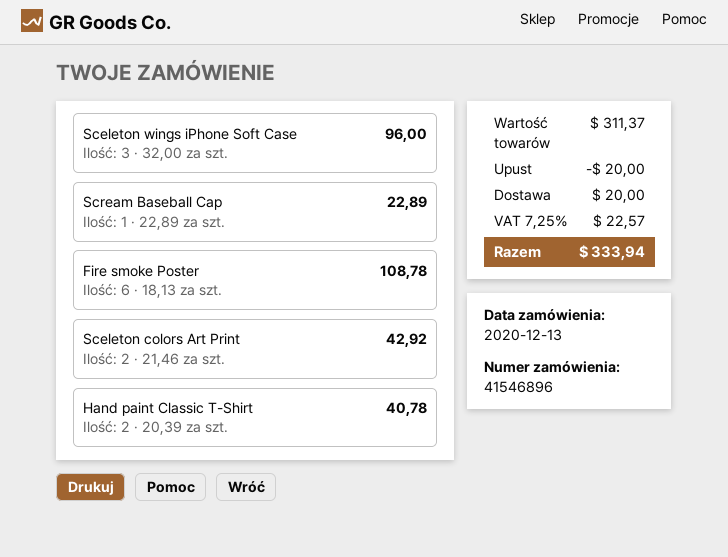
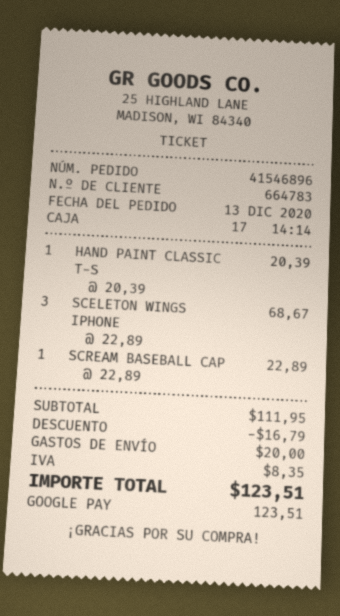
Sceleton wings iPhone Soft Case: 3 x 32.00 = 96.00 -> 3 x 22.89 = 68.67
Fire smoke Poster: 6 x 18.13 = 108.78 -> none
Sceleton colors Art Print: 2 x 21.46 = 42.92 -> none
Hand paint Classic T-Shirt: 2 x 20.39 = 40.78 -> 1 x 20.39 = 20.39
subtotal: 311.37 -> 111.95
discount: 20.00 -> 16.79
tax: 22.57 -> 8.35
total: 333.94 -> 123.51

